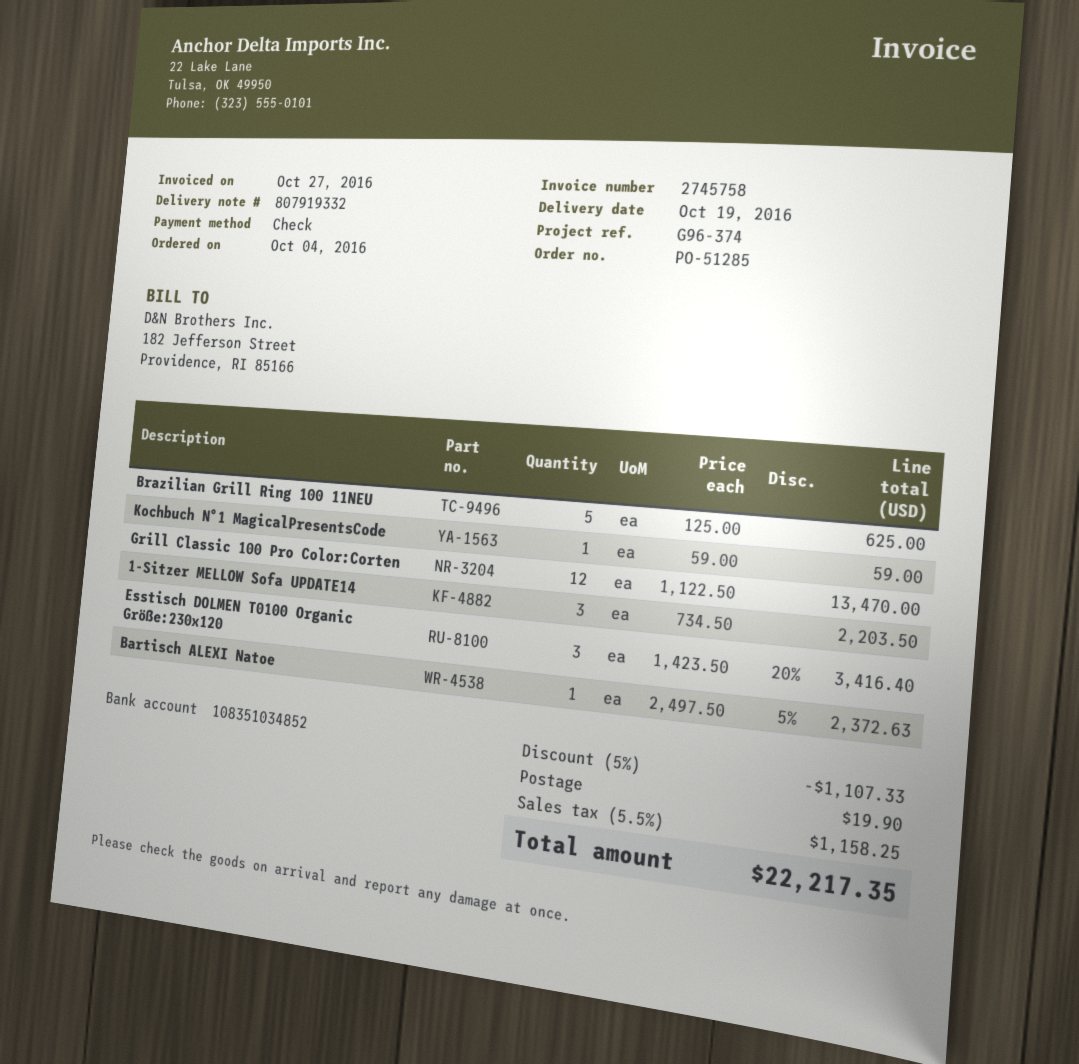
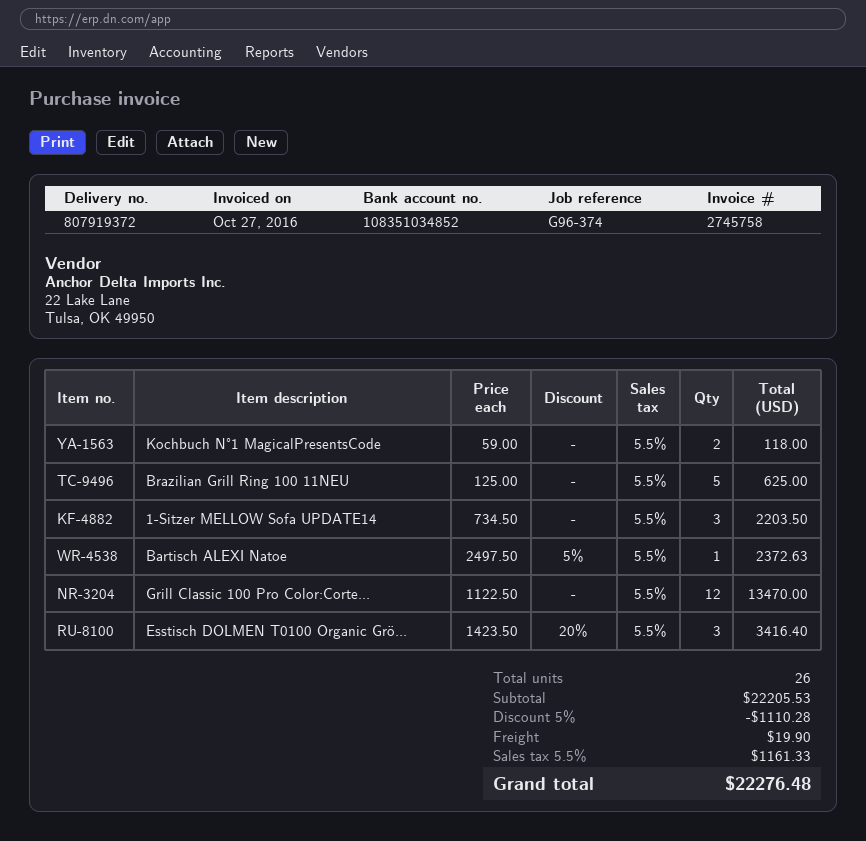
delivery note number: 807919332 -> 807919372
Kochbuch N°1 MagicalPresentsCode: 1 x 59.00 = 59.00 -> 2 x 59.00 = 118.00
discount: 5% = 1107.33 -> 5% = 1110.28
tax: 5.5% = 1158.25 -> 5.5% = 1161.33
total: 22217.35 -> 22276.48

